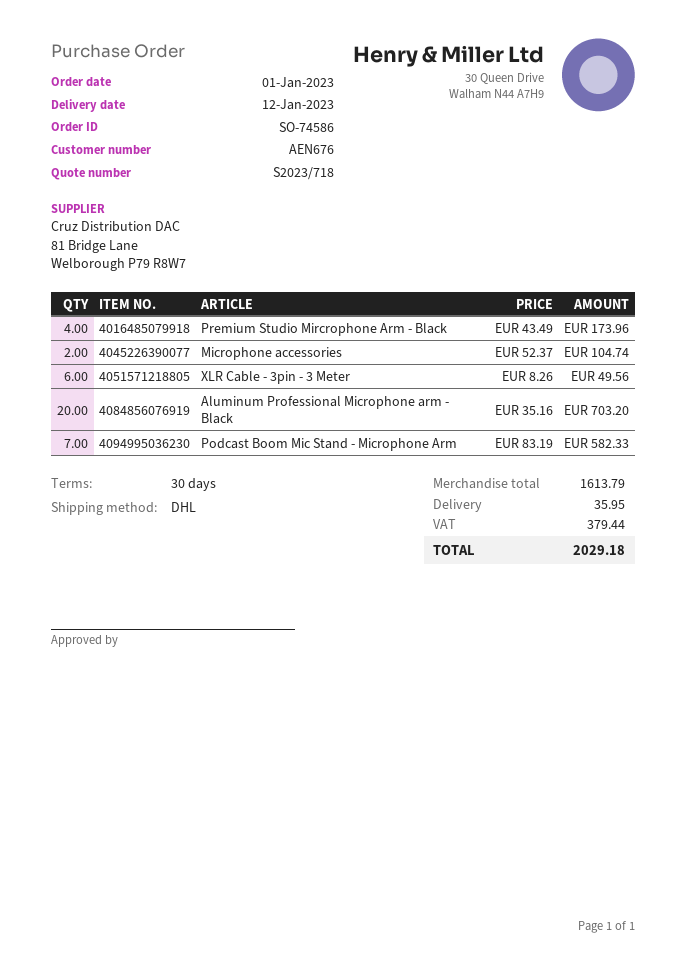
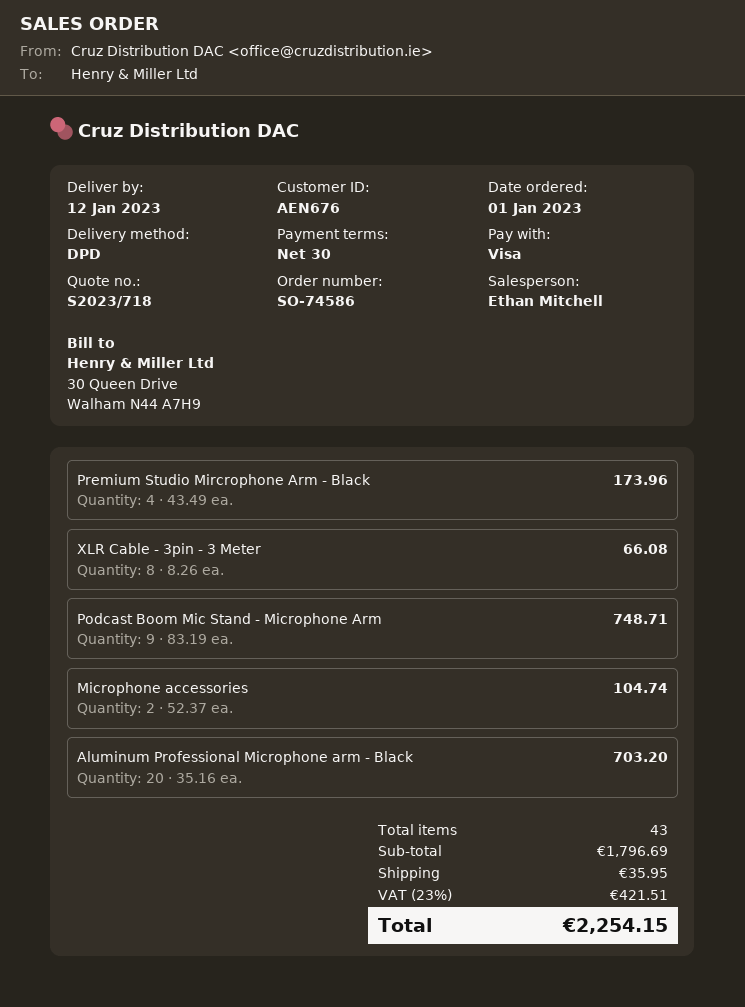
shipping method: DHL -> DPD
XLR Cable - 3pin - 3 Meter: 6 x 8.26 = 49.56 -> 8 x 8.26 = 66.08
Podcast Boom Mic Stand - Microphone Arm: 7 x 83.19 = 582.33 -> 9 x 83.19 = 748.71
subtotal: 1613.79 -> 1796.69
tax: 379.44 -> 421.51
total: 2029.18 -> 2254.15

